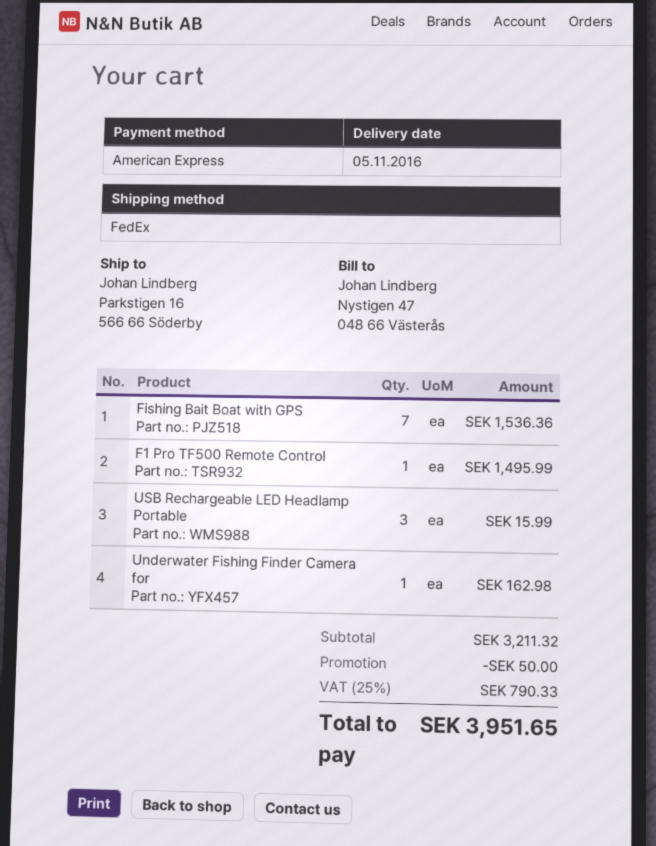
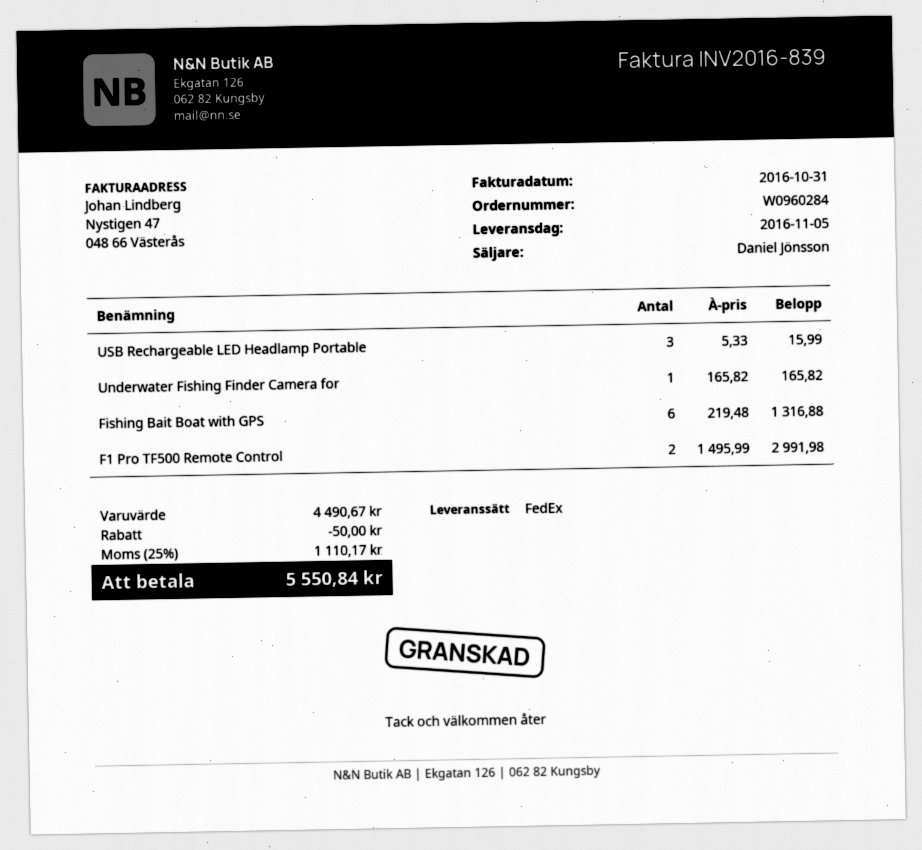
Fishing Bait Boat with GPS: 7 for 1536.36 -> 6 for 1316.88
F1 Pro TF500 Remote Control: 1 for 1495.99 -> 2 for 2991.98
Underwater Fishing Finder Camera for: 1 for 162.98 -> 1 for 165.82
subtotal: 3211.32 -> 4490.67
tax: 25% = 790.33 -> 25% = 1110.17
total: 3951.65 -> 5550.84

